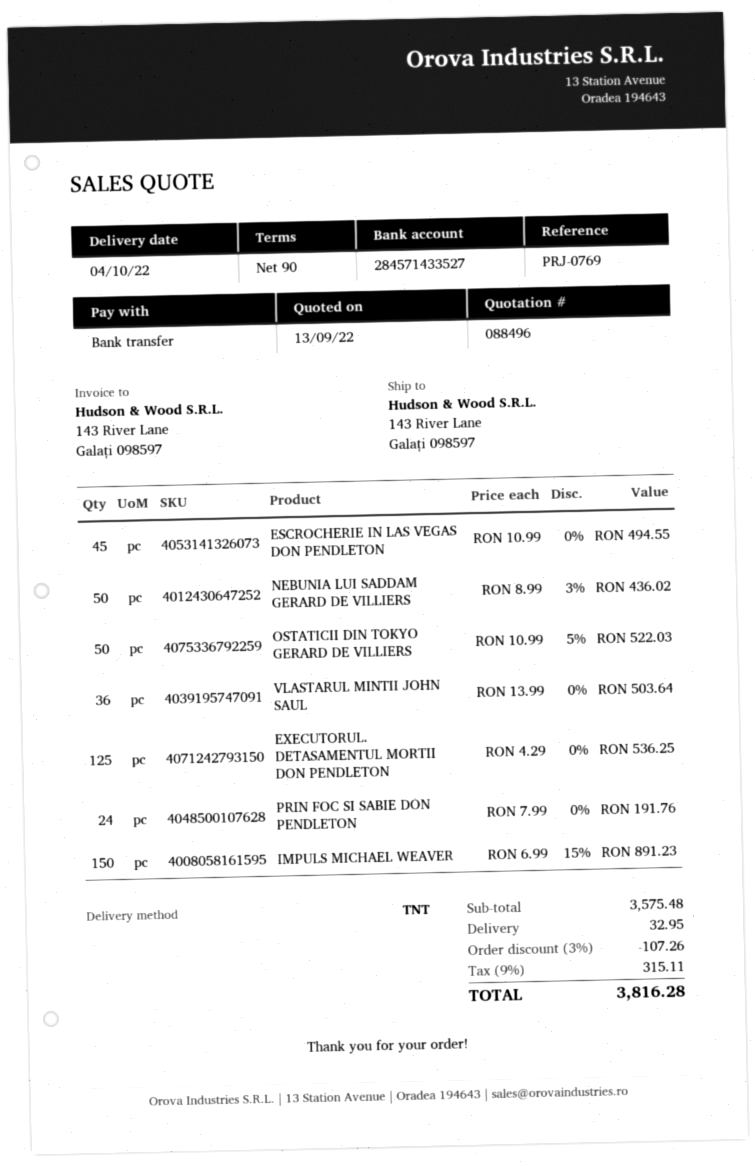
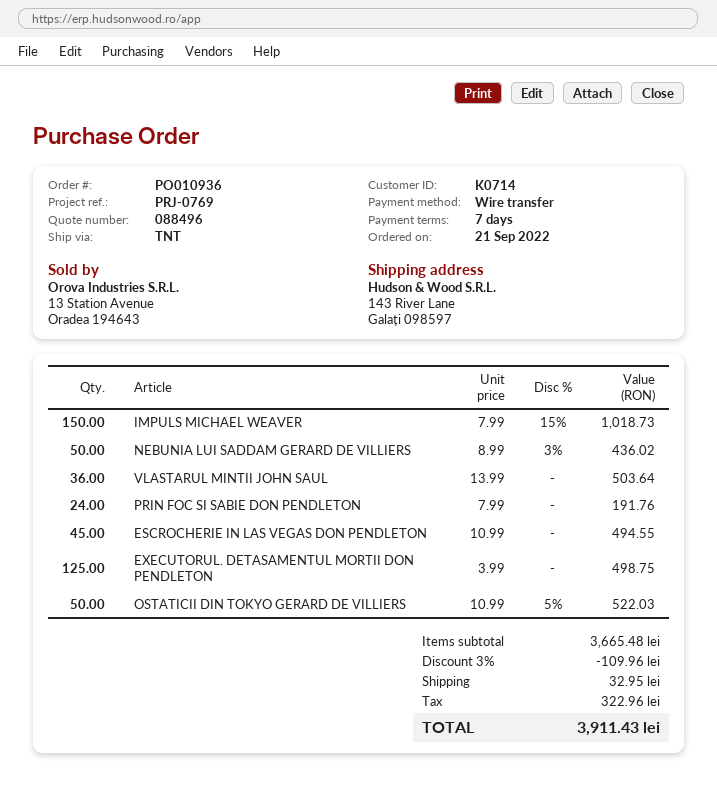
payment terms: 90 days -> 7 days
EXECUTORUL. DETASAMENTUL MORTII DON PENDLETON: 125 x 4.29 = 536.25 -> 125 x 3.99 = 498.75
IMPULS MICHAEL WEAVER: 150 x 6.99 - 15% = 891.23 -> 150 x 7.99 - 15% = 1018.73
subtotal: 3575.48 -> 3665.48
discount: 3% = 107.26 -> 3% = 109.96
tax: 315.11 -> 322.96
total: 3816.28 -> 3911.43

